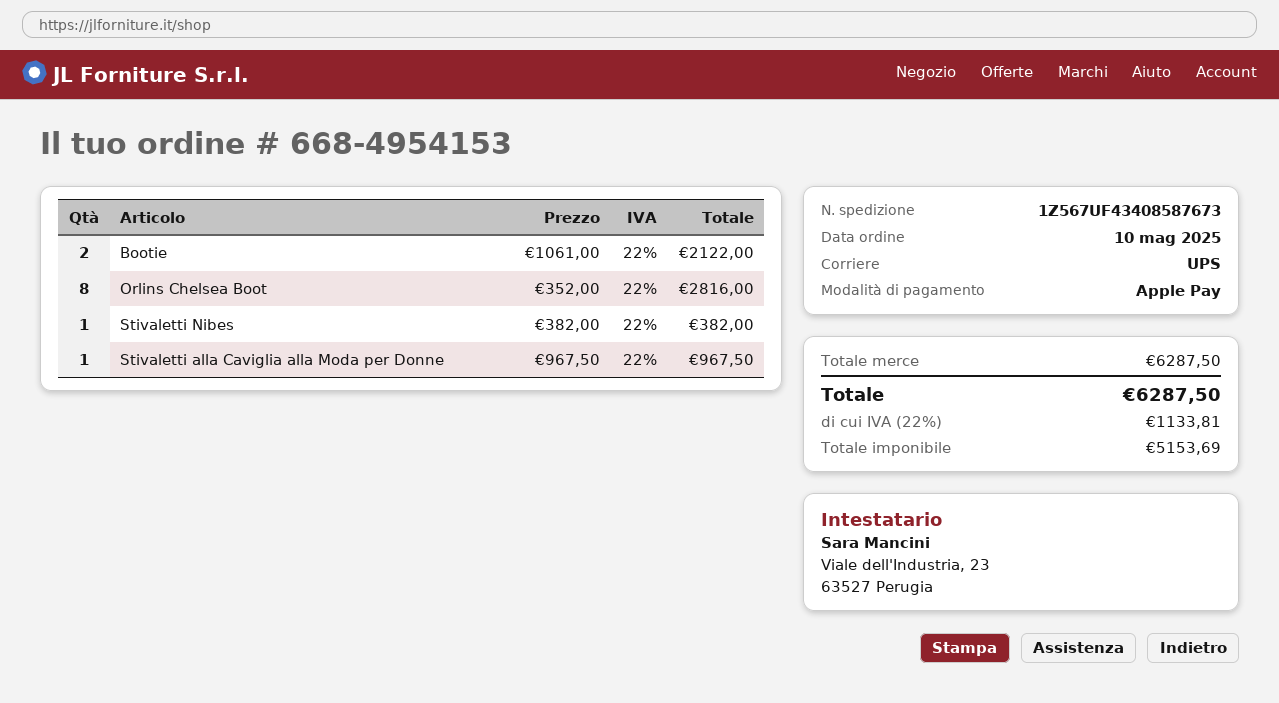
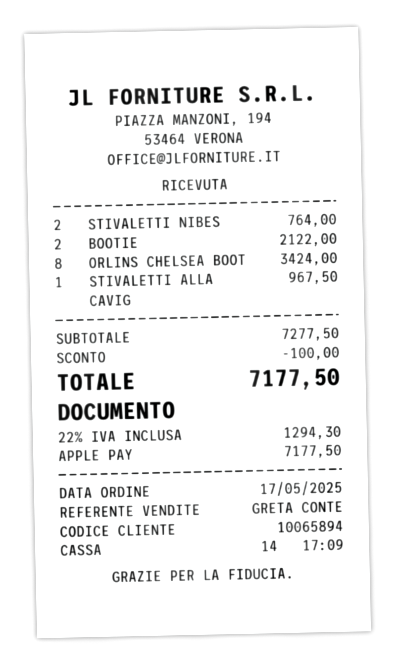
order date: 2025-05-10 -> 2025-05-17
Orlins Chelsea Boot: 8 for 2816.00 -> 8 for 3424.00
Stivaletti Nibes: 1 for 382.00 -> 2 for 764.00
subtotal: 6287.50 -> 7277.50
discount: none -> 100.00
tax: 22% = 1133.81 -> 22% = 1294.30
total: 6287.50 -> 7177.50

